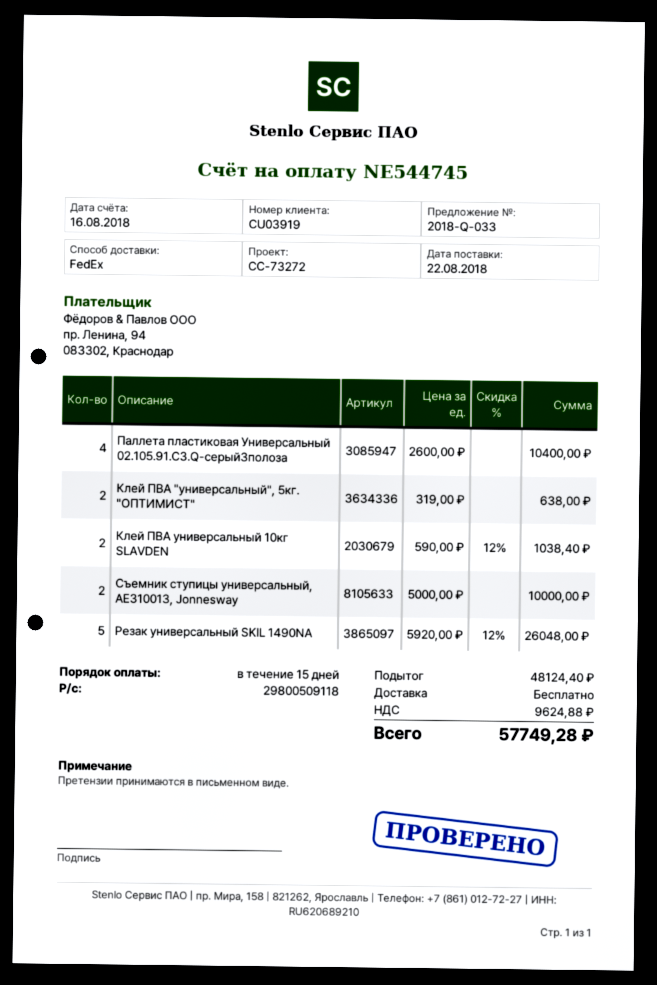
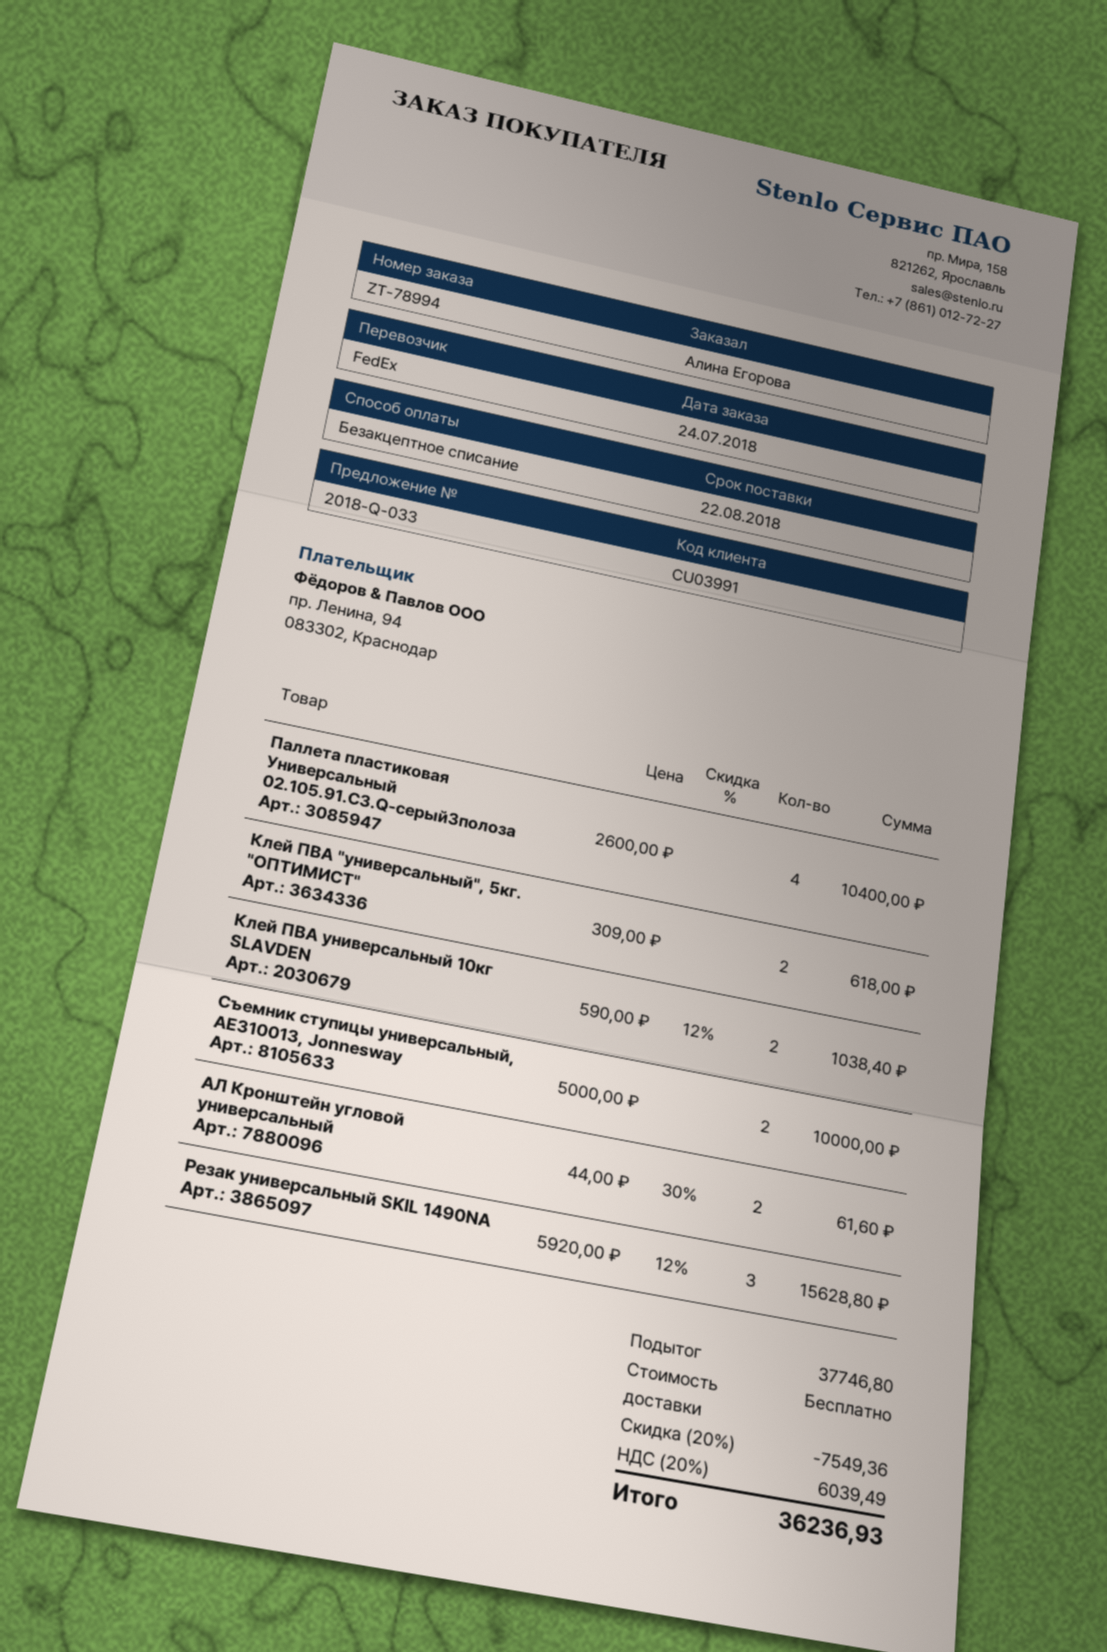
customer number: CU03919 -> CU03991
Клей ПВА "универсальный", 5кг. "ОПТИМИСТ": 2 x 319.00 = 638.00 -> 2 x 309.00 = 618.00
Резак универсальный SKIL 1490NA: 5 x 5920.00 - 12% = 26048.00 -> 3 x 5920.00 - 12% = 15628.80
АЛ Кронштейн угловой универсальный: none -> 2 x 44.00 - 30% = 61.60
subtotal: 48124.40 -> 37746.80
discount: none -> 20% = 7549.36
tax: 9624.88 -> 6039.49
total: 57749.28 -> 36236.93

